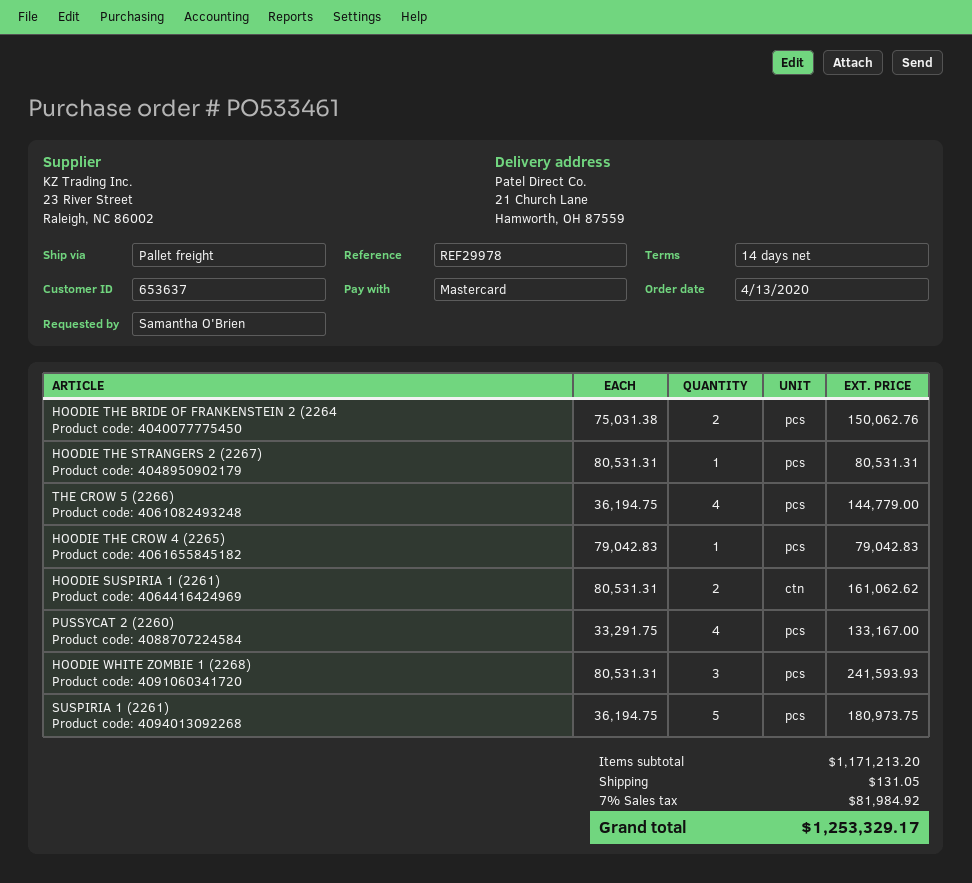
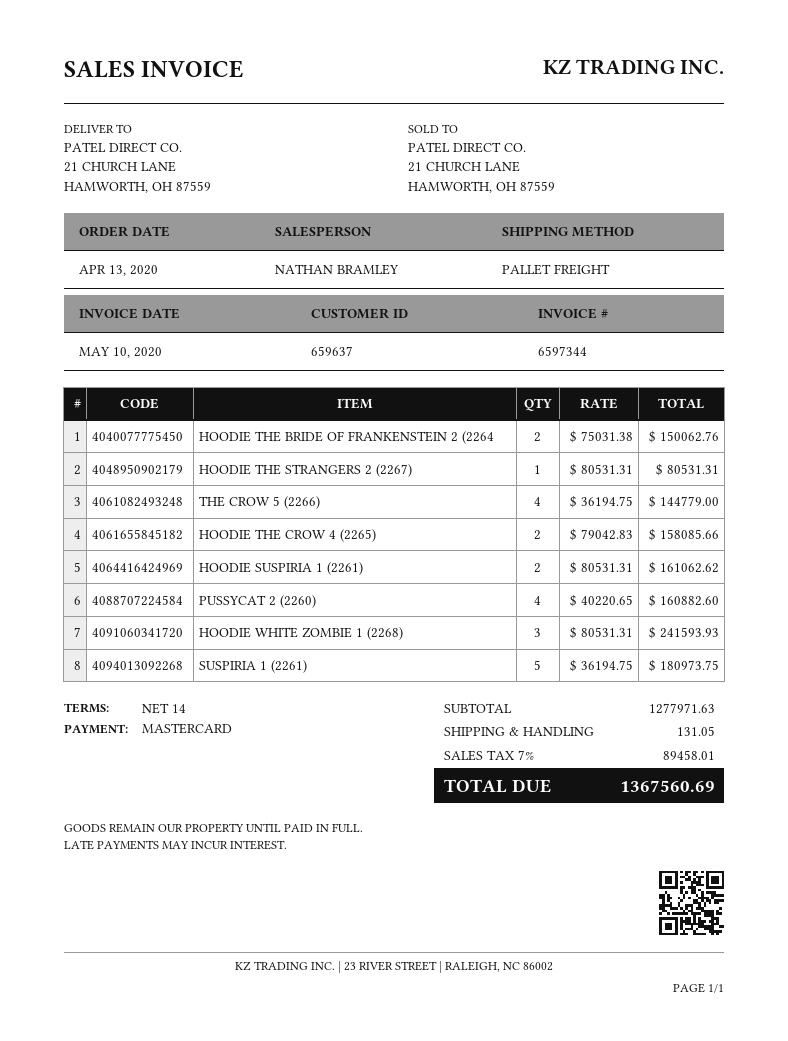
customer number: 653637 -> 659637
HOODIE THE CROW 4 (2265): 1 x 79042.83 = 79042.83 -> 2 x 79042.83 = 158085.66
PUSSYCAT 2 (2260): 4 x 33291.75 = 133167.00 -> 4 x 40220.65 = 160882.60
subtotal: 1171213.20 -> 1277971.63
tax: 7% = 81984.92 -> 7% = 89458.01
total: 1253329.17 -> 1367560.69

